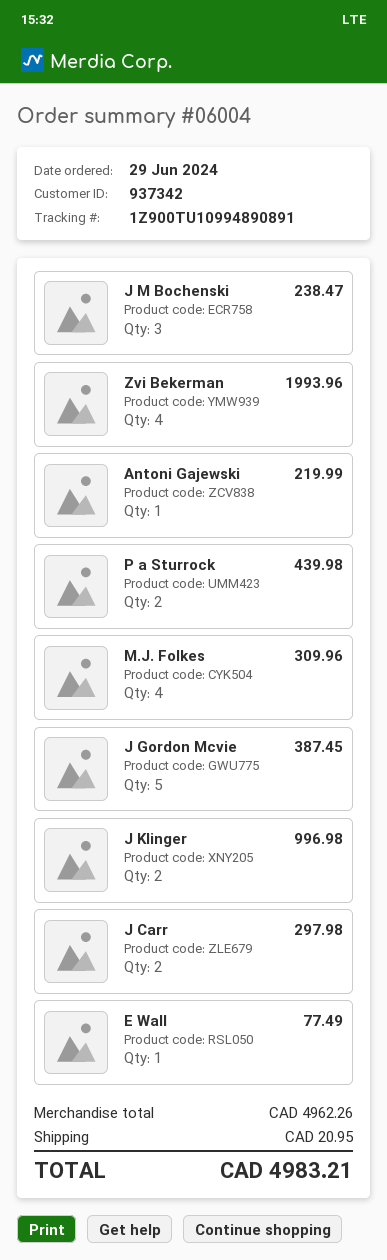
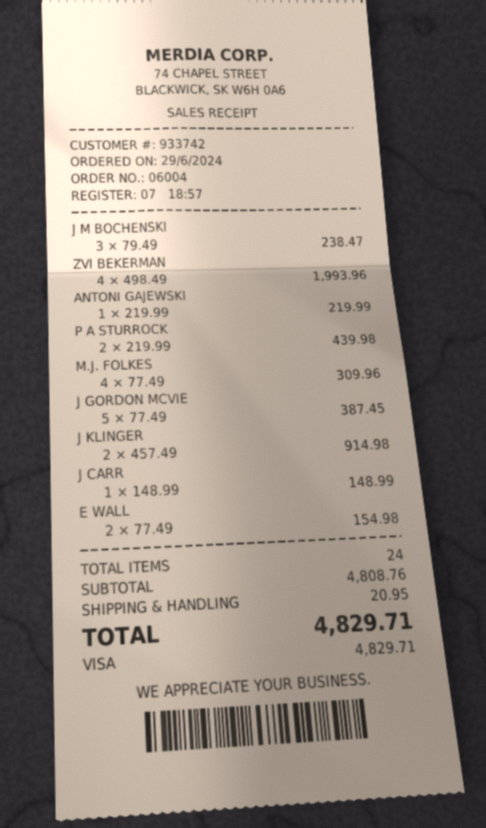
customer number: 937342 -> 933742
J Klinger: 2 for 996.98 -> 2 for 914.98
J Carr: 2 for 297.98 -> 1 for 148.99
E Wall: 1 for 77.49 -> 2 for 154.98
subtotal: 4962.26 -> 4808.76
total: 4983.21 -> 4829.71

